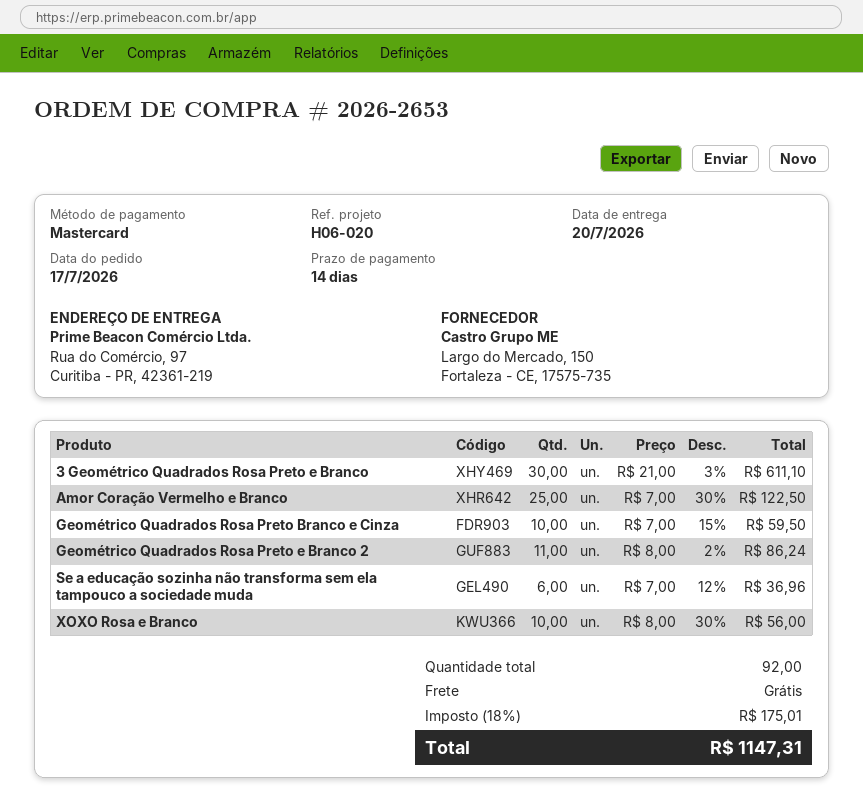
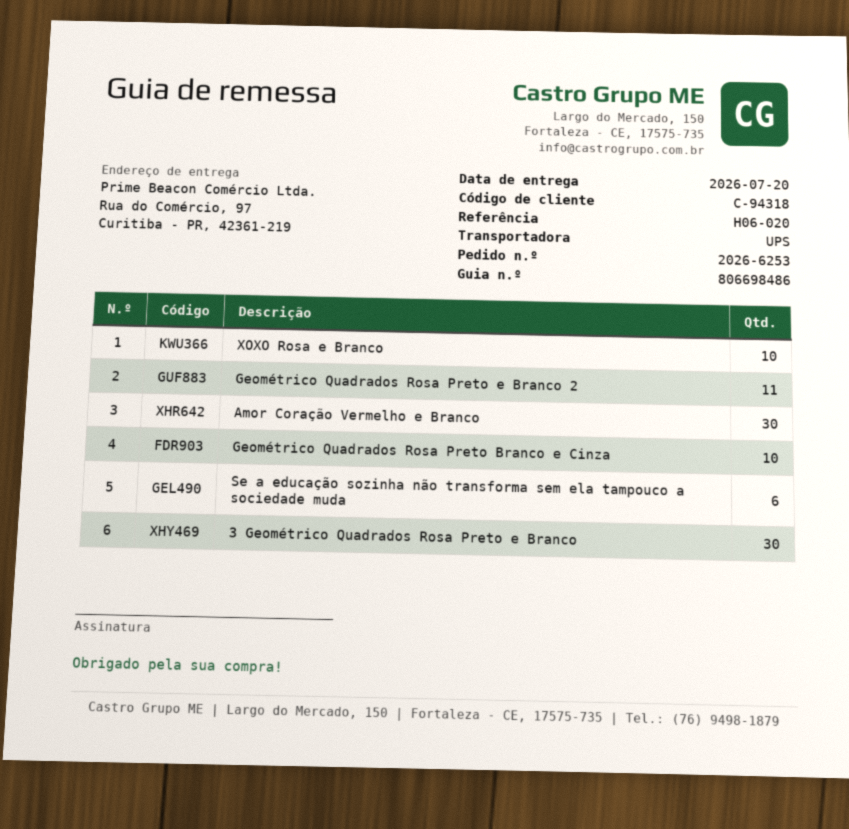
order number: 2026-2653 -> 2026-6253
Amor Coração Vermelho e Branco: 25 -> 30

